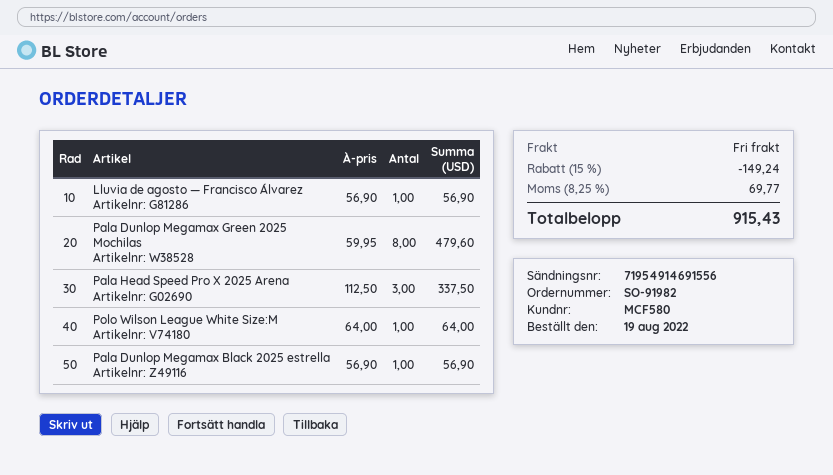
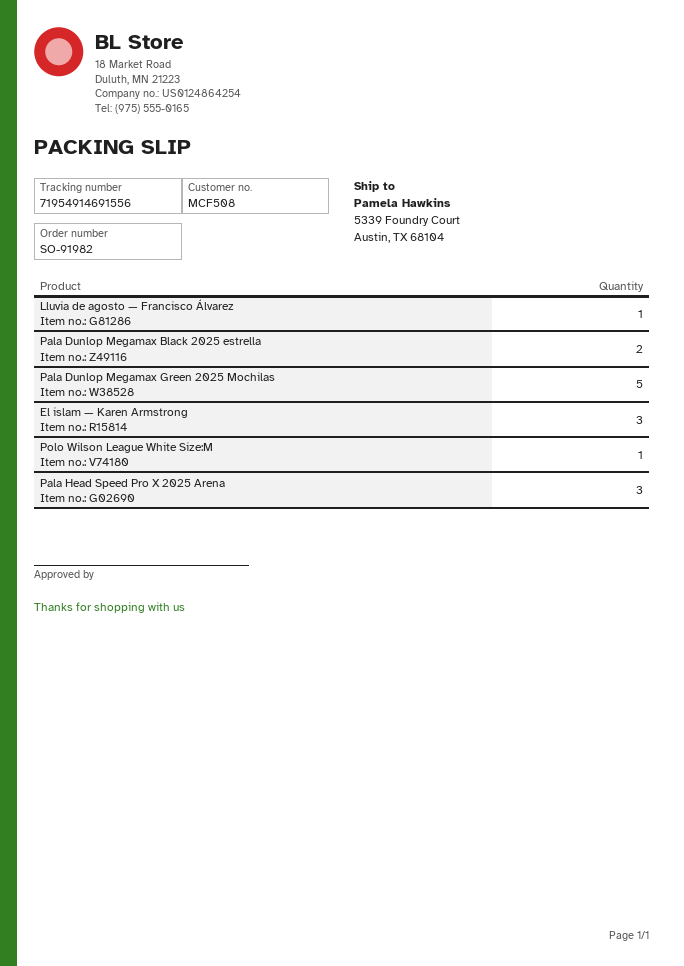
customer number: MCF580 -> MCF508
Pala Dunlop Megamax Green 2025 Mochilas: 8 -> 5
Pala Dunlop Megamax Black 2025 estrella: 1 -> 2
El islam — Karen Armstrong: none -> 3

